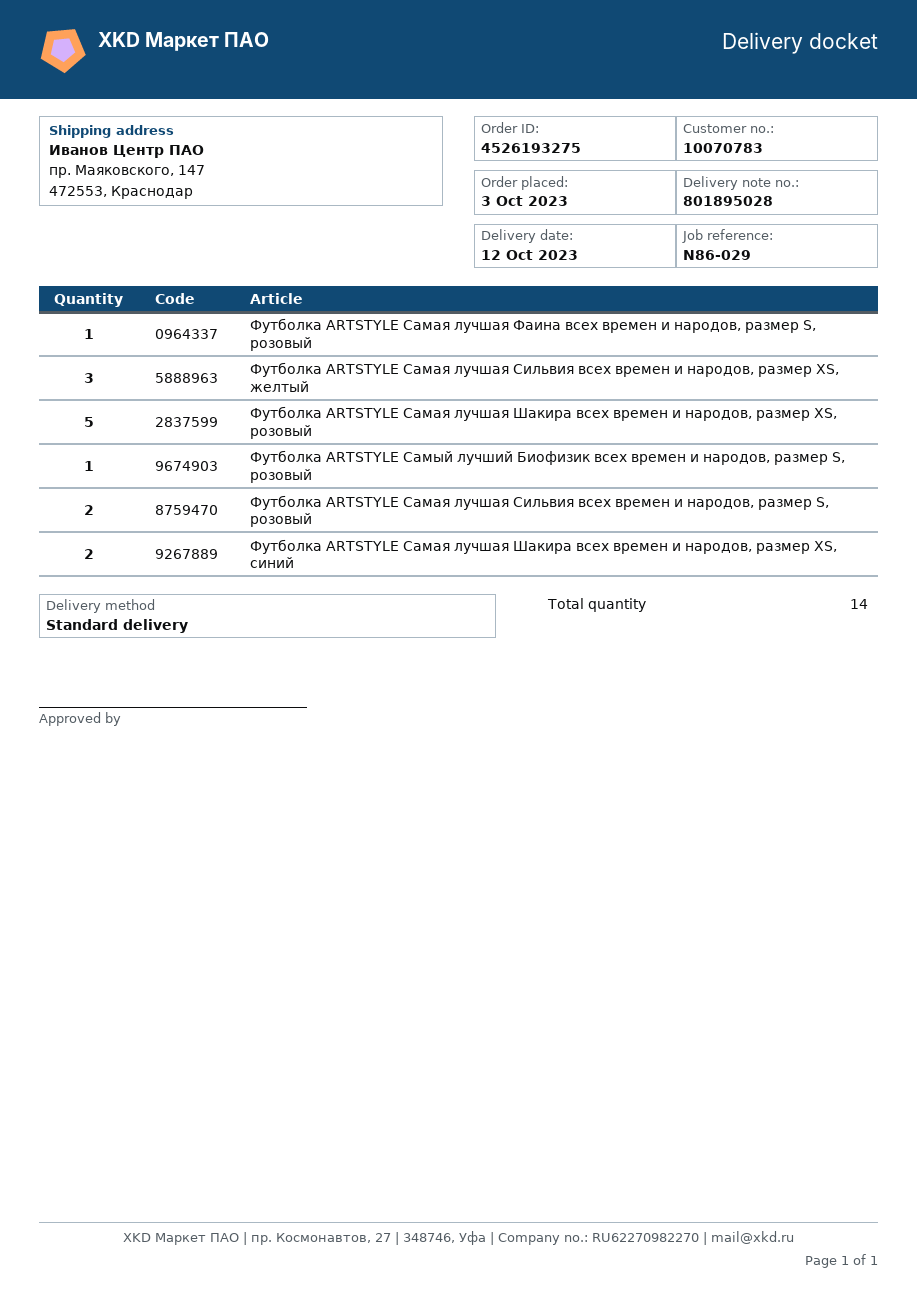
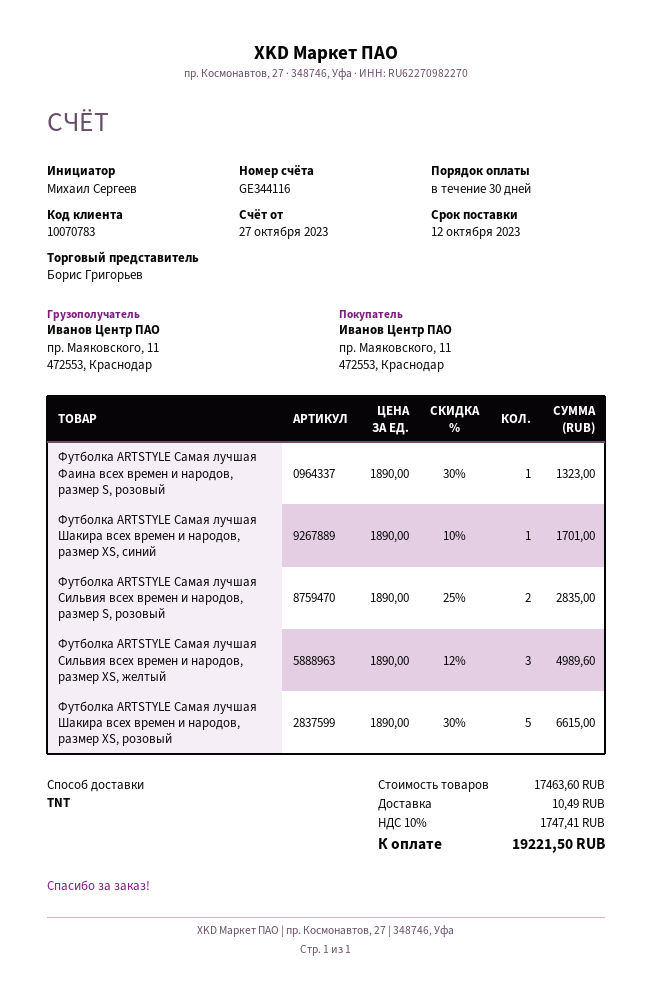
shipping method: standard -> TNT
ship to: пр. Маяковского, 147, 472553, Краснодар -> пр. Маяковского, 11, 472553, Краснодар
Футболка ARTSTYLE Самый лучший Биофизик всех времен и народов, размер S, розовый: 1 -> none
Футболка ARTSTYLE Самая лучшая Шакира всех времен и народов, размер XS, синий: 2 -> 1

